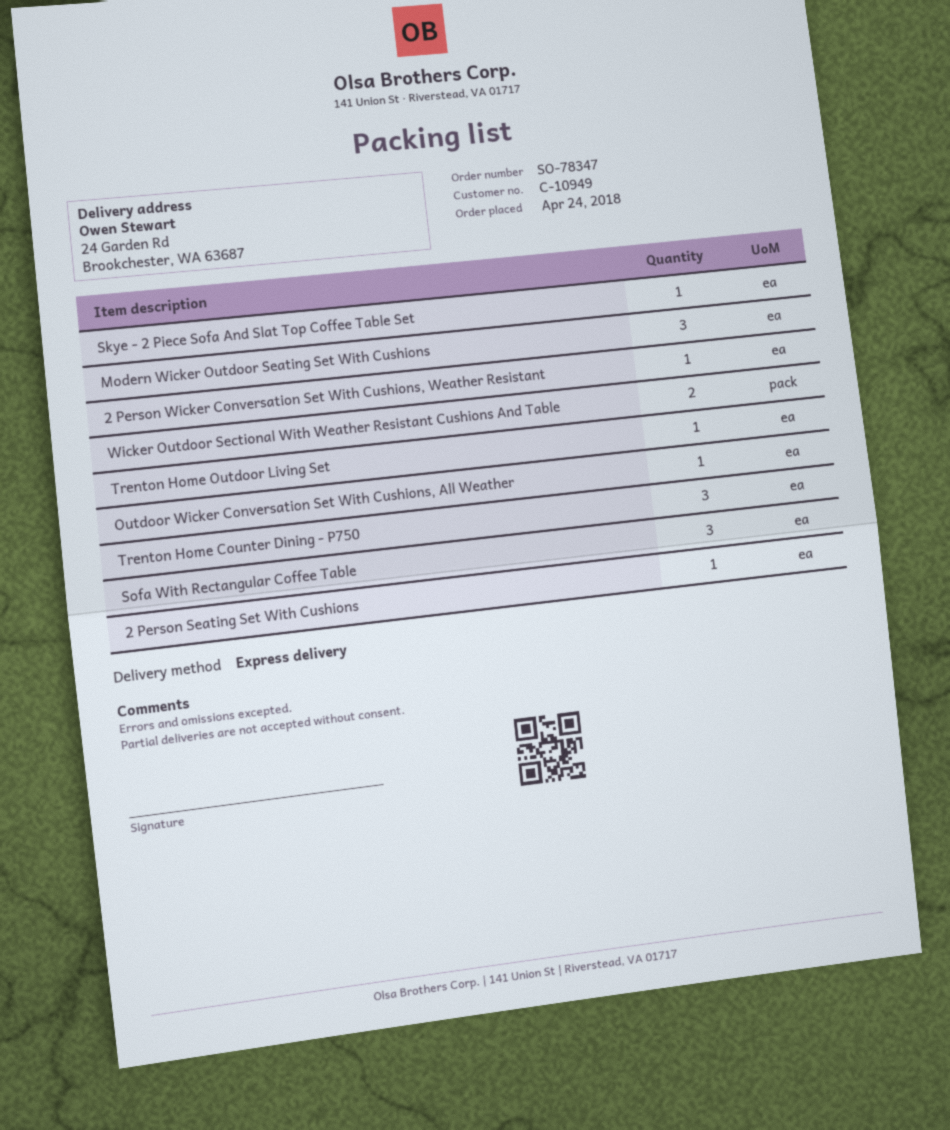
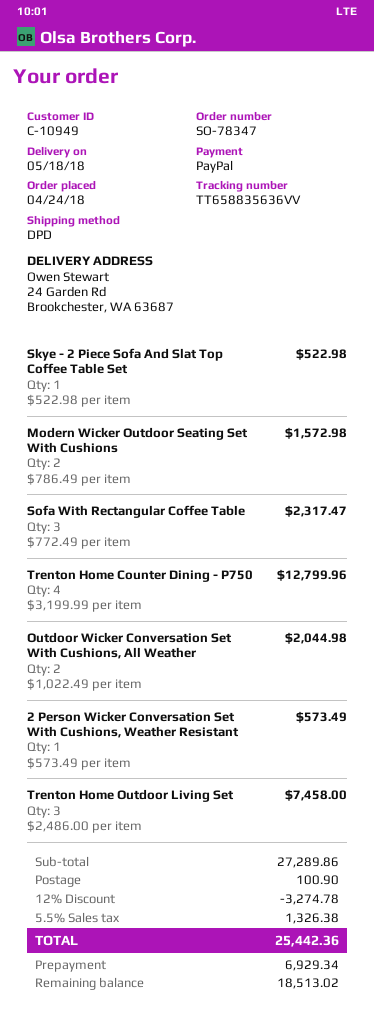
shipping method: express -> DPD
Modern Wicker Outdoor Seating Set With Cushions: 3 -> 2
Wicker Outdoor Sectional With Weather Resistant Cushions And Table: 2 -> none
Trenton Home Outdoor Living Set: 1 -> 3
Outdoor Wicker Conversation Set With Cushions, All Weather: 1 -> 2
Trenton Home Counter Dining - P750: 3 -> 4
2 Person Seating Set With Cushions: 1 -> none

